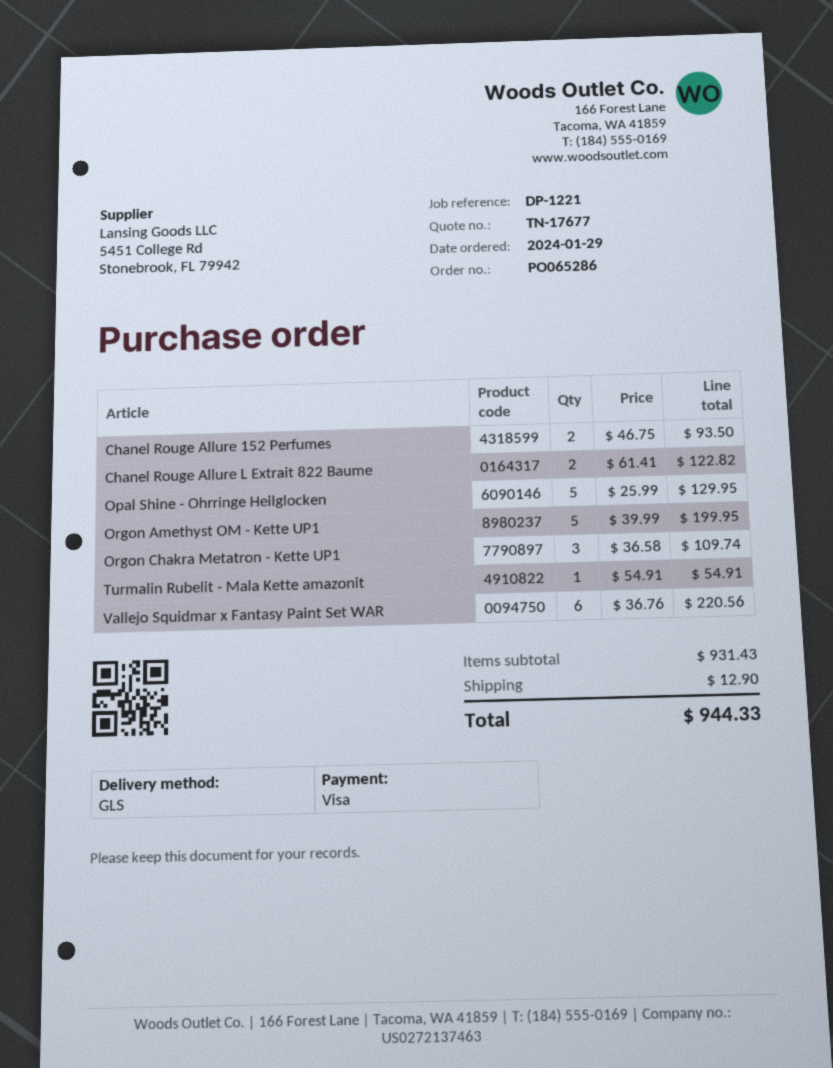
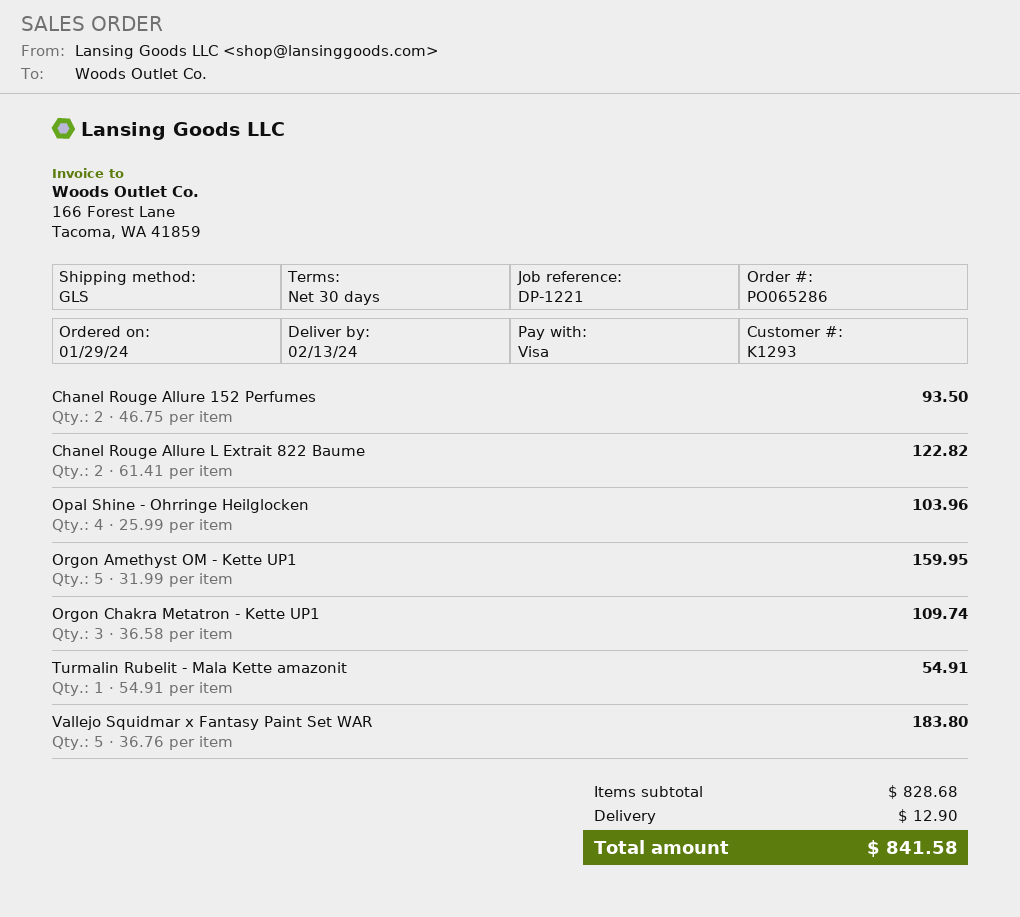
Opal Shine - Ohrringe Heilglocken: 5 x 25.99 = 129.95 -> 4 x 25.99 = 103.96
Orgon Amethyst OM - Kette UP1: 5 x 39.99 = 199.95 -> 5 x 31.99 = 159.95
Vallejo Squidmar x Fantasy Paint Set WAR: 6 x 36.76 = 220.56 -> 5 x 36.76 = 183.80
subtotal: 931.43 -> 828.68
total: 944.33 -> 841.58

